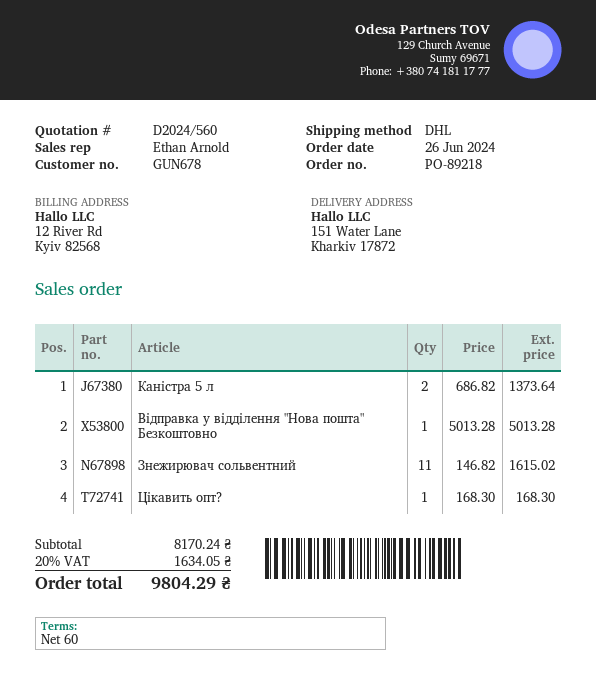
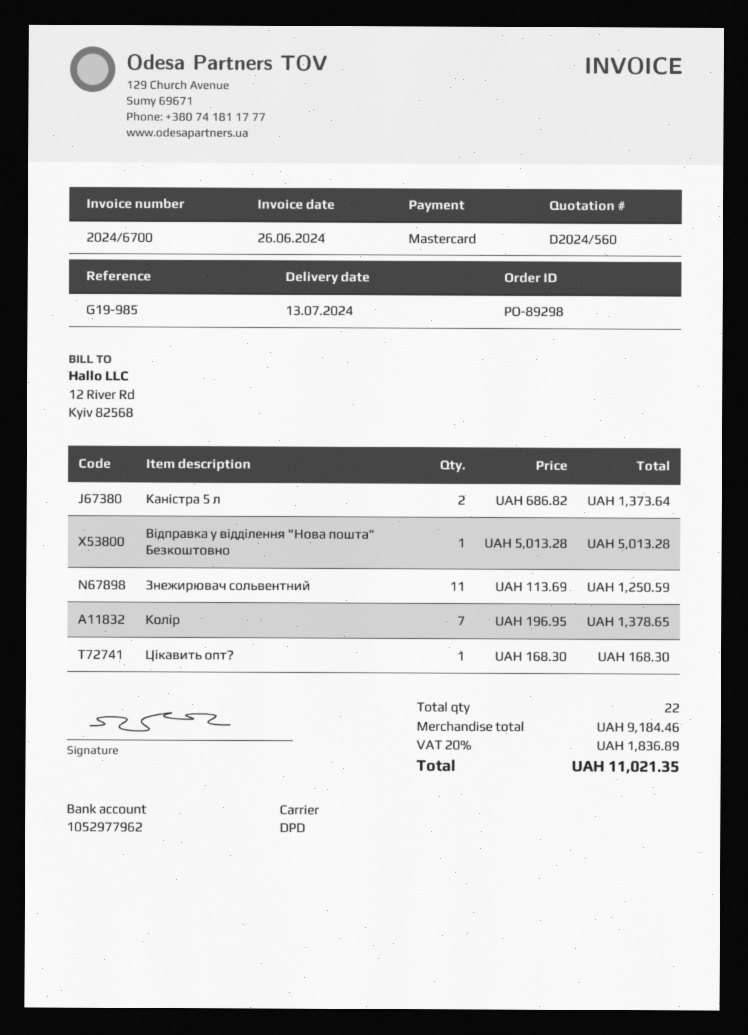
order number: PO-89218 -> PO-89298
shipping method: DHL -> DPD
Знежирювач сольвентний: 11 x 146.82 = 1615.02 -> 11 x 113.69 = 1250.59
Колір: none -> 7 x 196.95 = 1378.65
subtotal: 8170.24 -> 9184.46
tax: 20% = 1634.05 -> 20% = 1836.89
total: 9804.29 -> 11021.35

